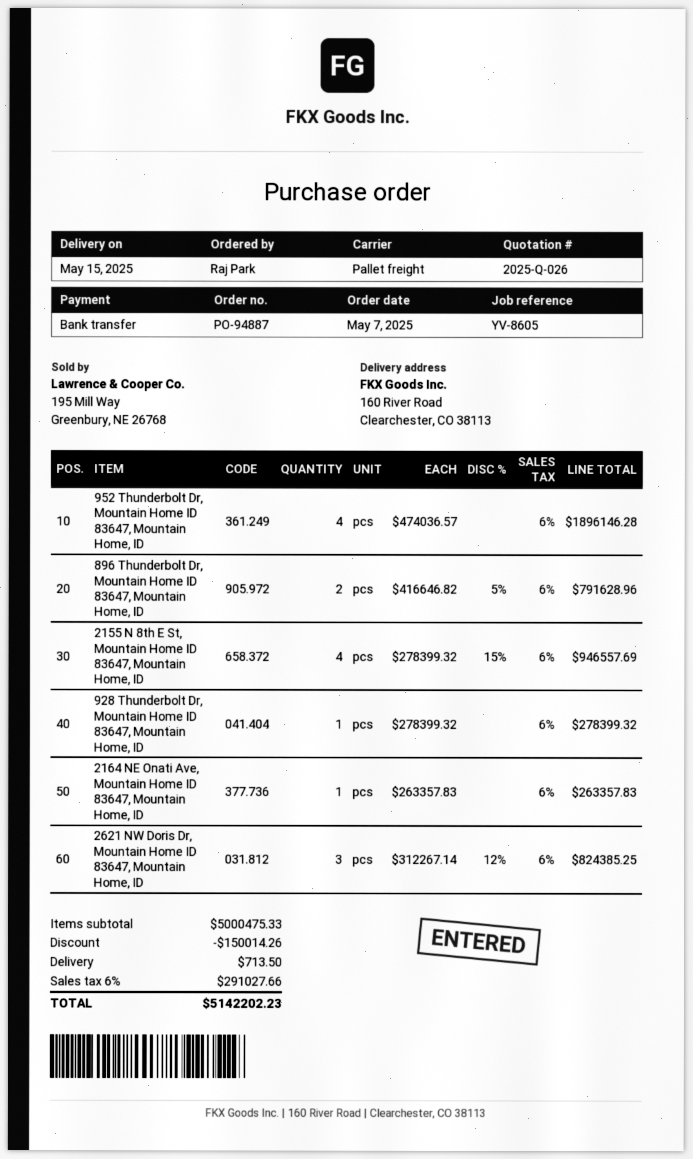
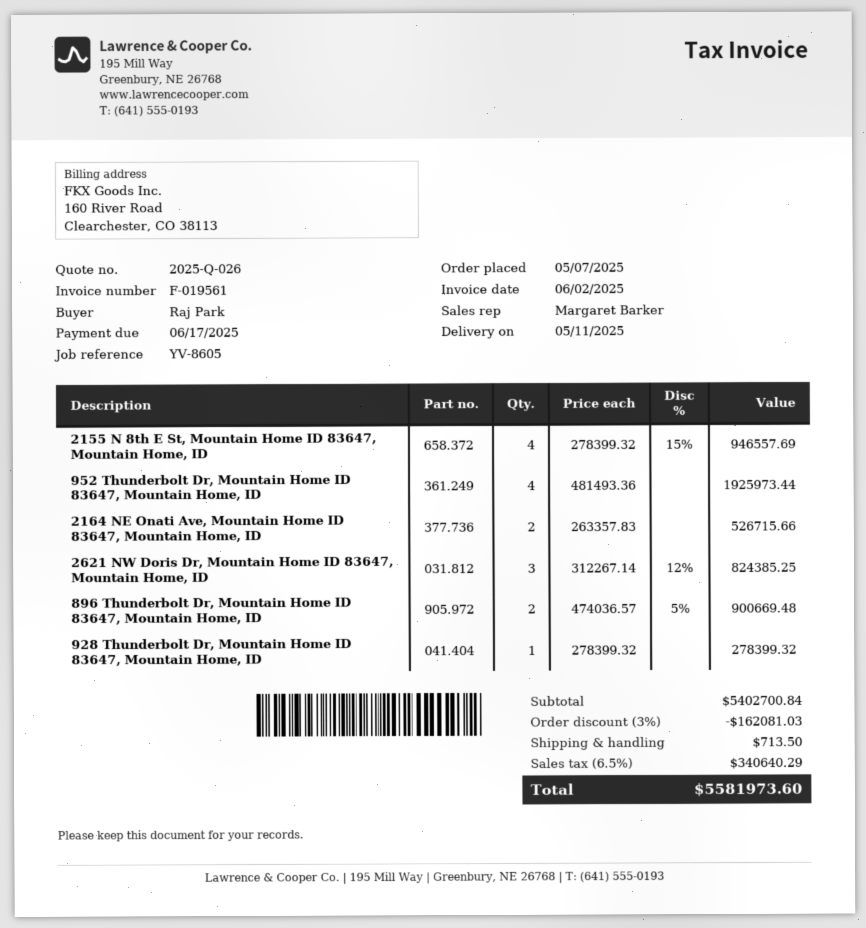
delivery date: 2025-05-15 -> 2025-05-11
952 Thunderbolt Dr, Mountain Home ID 83647, Mountain Home, ID: 4 x 474036.57 = 1896146.28 -> 4 x 481493.36 = 1925973.44
896 Thunderbolt Dr, Mountain Home ID 83647, Mountain Home, ID: 2 x 416646.82 - 5% = 791628.96 -> 2 x 474036.57 - 5% = 900669.48
2164 NE Onati Ave, Mountain Home ID 83647, Mountain Home, ID: 1 x 263357.83 = 263357.83 -> 2 x 263357.83 = 526715.66
subtotal: 5000475.33 -> 5402700.84
discount: 150014.26 -> 162081.03
tax: 6% = 291027.66 -> 6.5% = 340640.29
total: 5142202.23 -> 5581973.60

